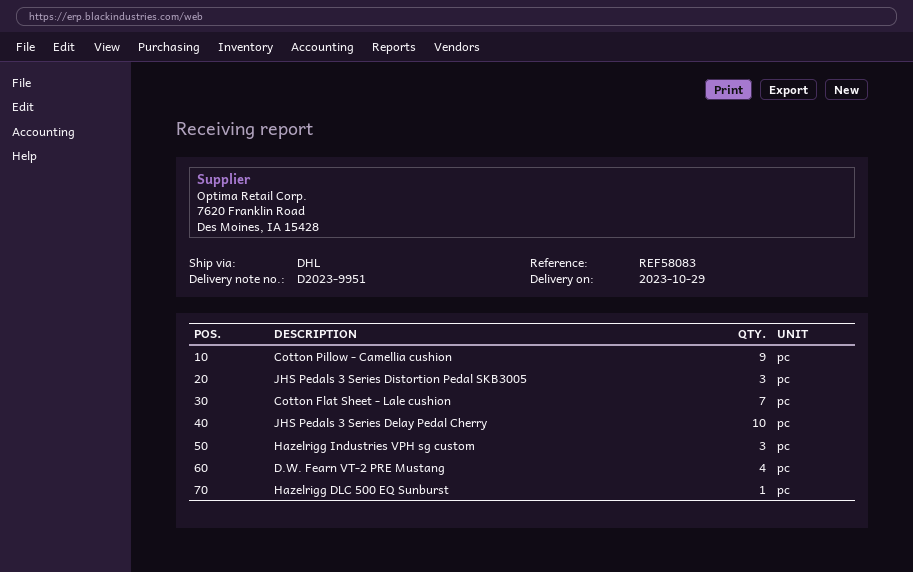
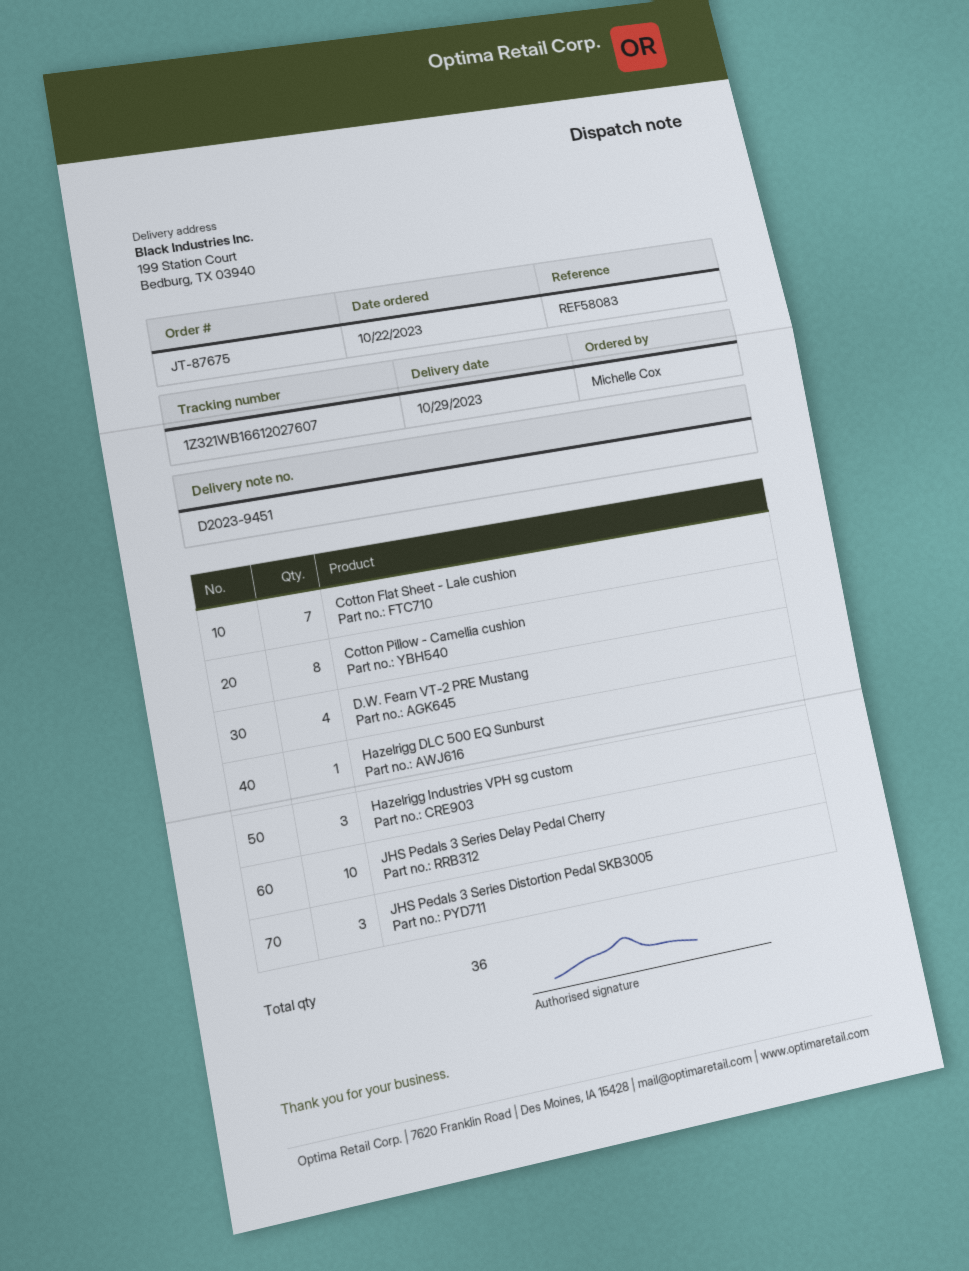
delivery note number: D2023-9951 -> D2023-9451
Cotton Pillow - Camellia cushion: 9 -> 8

